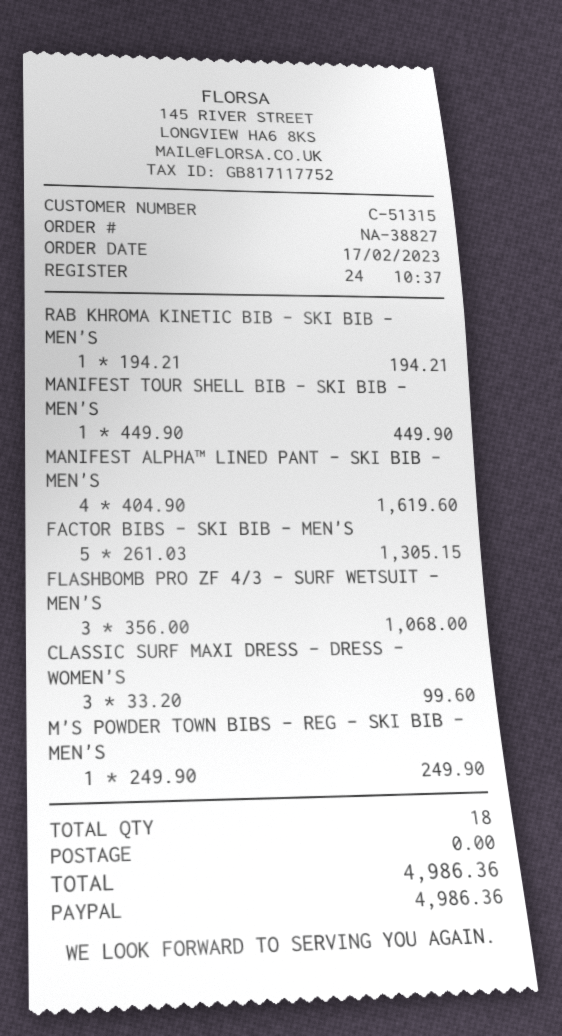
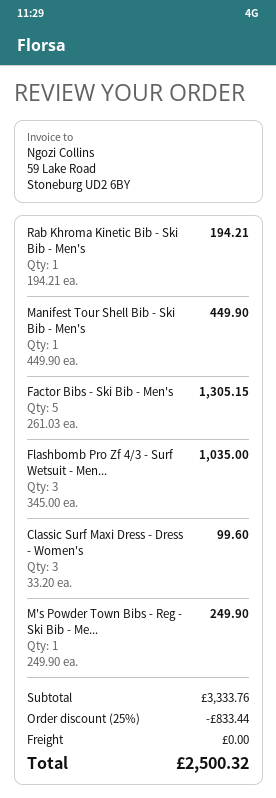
MANIFEST ALPHA™ LINED PANT - SKI BIB - MEN'S: 4 x 404.90 = 1619.60 -> none
FLASHBOMB PRO ZF 4/3 - SURF WETSUIT - MEN'S: 3 x 356.00 = 1068.00 -> 3 x 345.00 = 1035.00
discount: none -> 25% = 833.44
total: 4986.36 -> 2500.32

